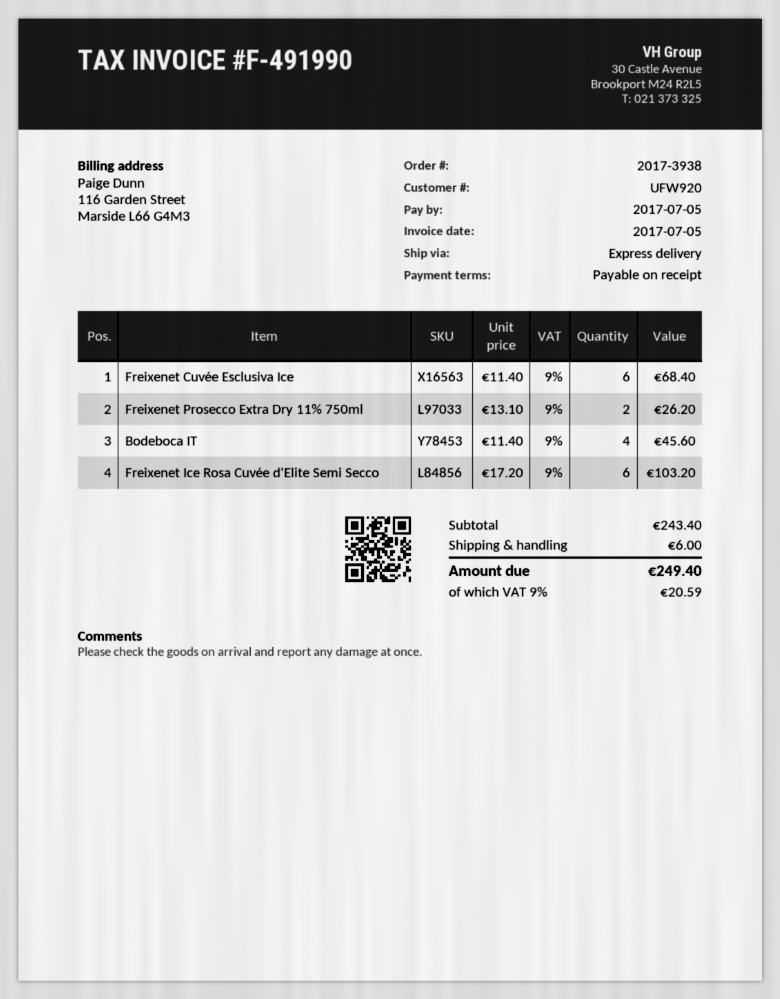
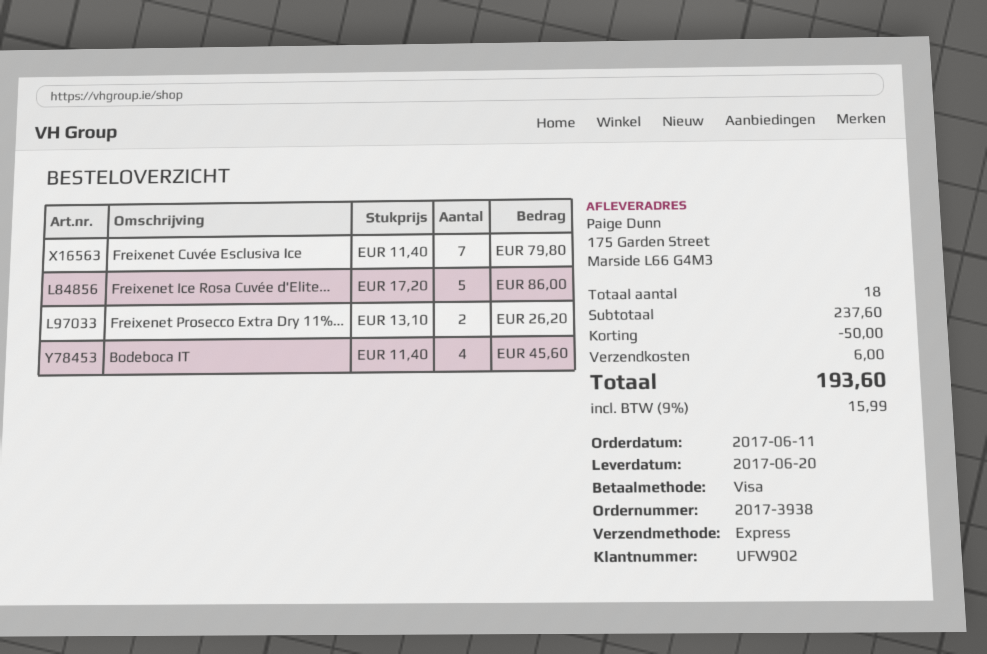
customer number: UFW920 -> UFW902
Freixenet Cuvée Esclusiva Ice: 6 x 11.40 = 68.40 -> 7 x 11.40 = 79.80
Freixenet Ice Rosa Cuvée d'Elite Semi Secco: 6 x 17.20 = 103.20 -> 5 x 17.20 = 86.00
subtotal: 243.40 -> 237.60
discount: none -> 50.00
tax: 9% = 20.59 -> 9% = 15.99
total: 249.40 -> 193.60

